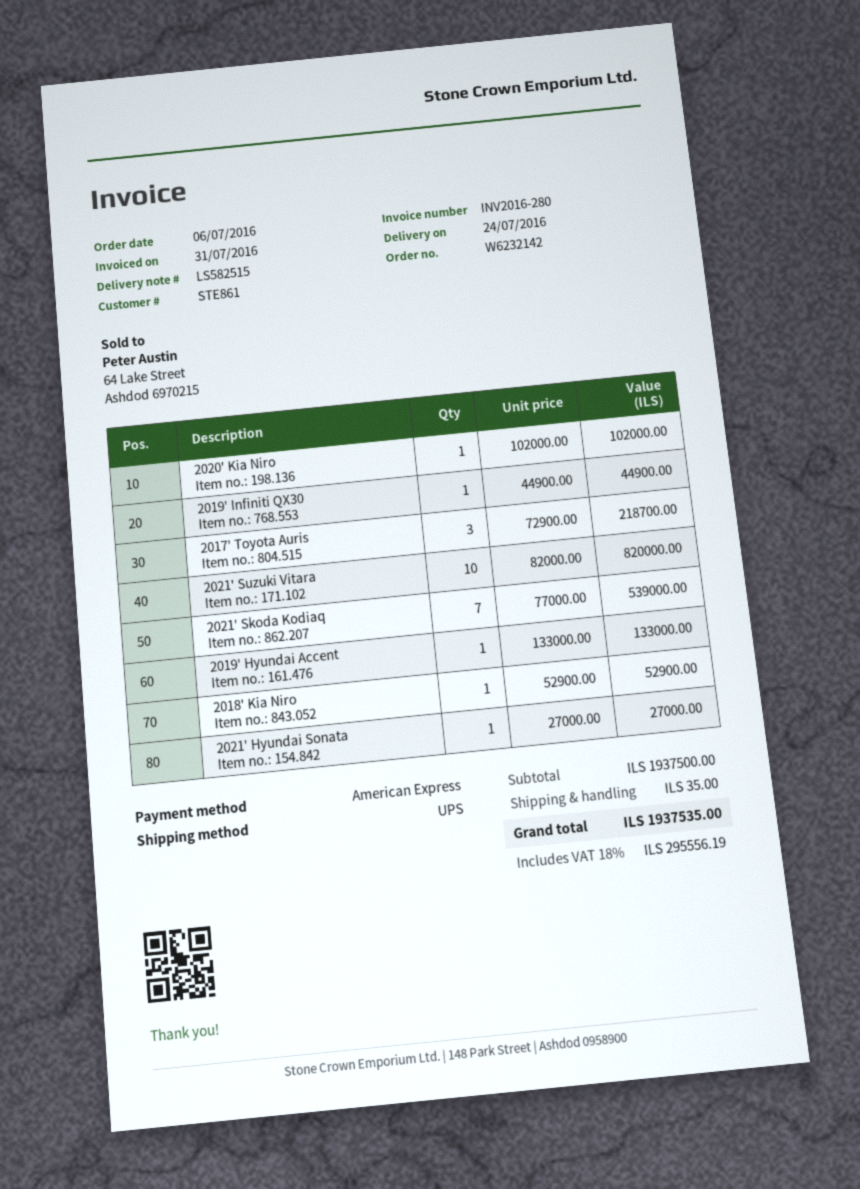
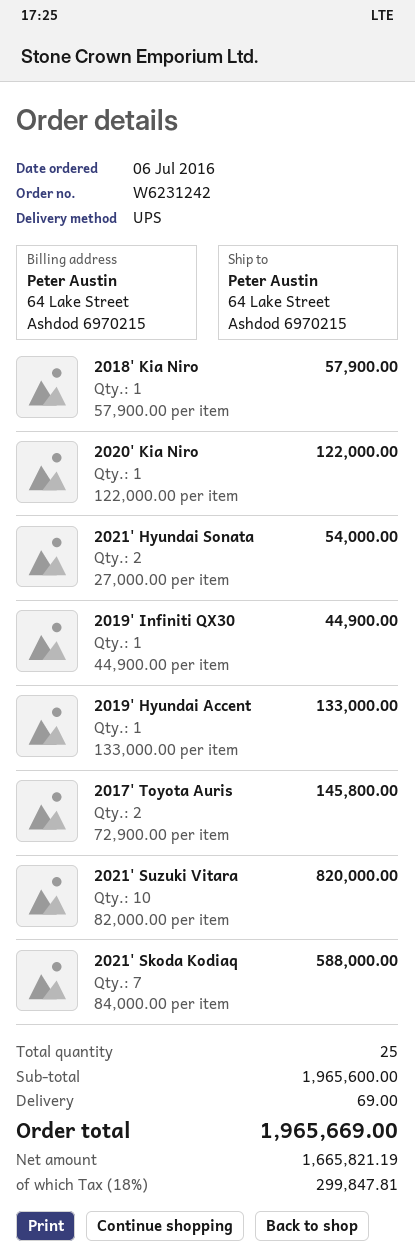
order number: W6232142 -> W6231242
2020' Kia Niro: 1 x 102000.00 = 102000.00 -> 1 x 122000.00 = 122000.00
2017' Toyota Auris: 3 x 72900.00 = 218700.00 -> 2 x 72900.00 = 145800.00
2021' Skoda Kodiaq: 7 x 77000.00 = 539000.00 -> 7 x 84000.00 = 588000.00
2018' Kia Niro: 1 x 52900.00 = 52900.00 -> 1 x 57900.00 = 57900.00
2021' Hyundai Sonata: 1 x 27000.00 = 27000.00 -> 2 x 27000.00 = 54000.00
subtotal: 1937500.00 -> 1965600.00
shipping: 35.00 -> 69.00
tax: 18% = 295556.19 -> 18% = 299847.81
total: 1937535.00 -> 1965669.00

